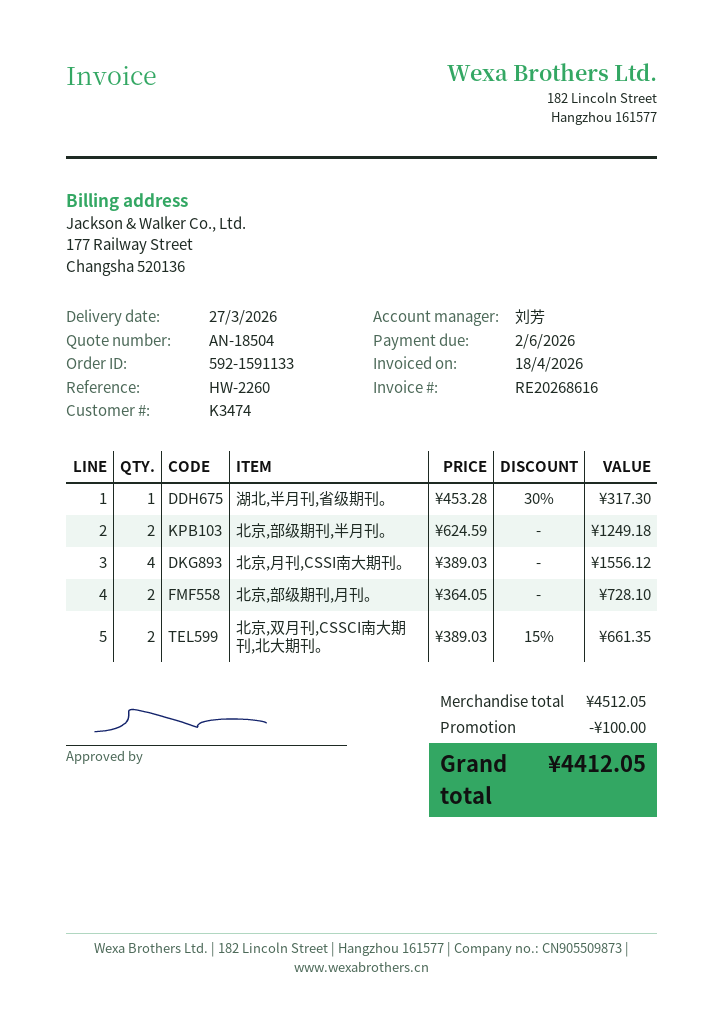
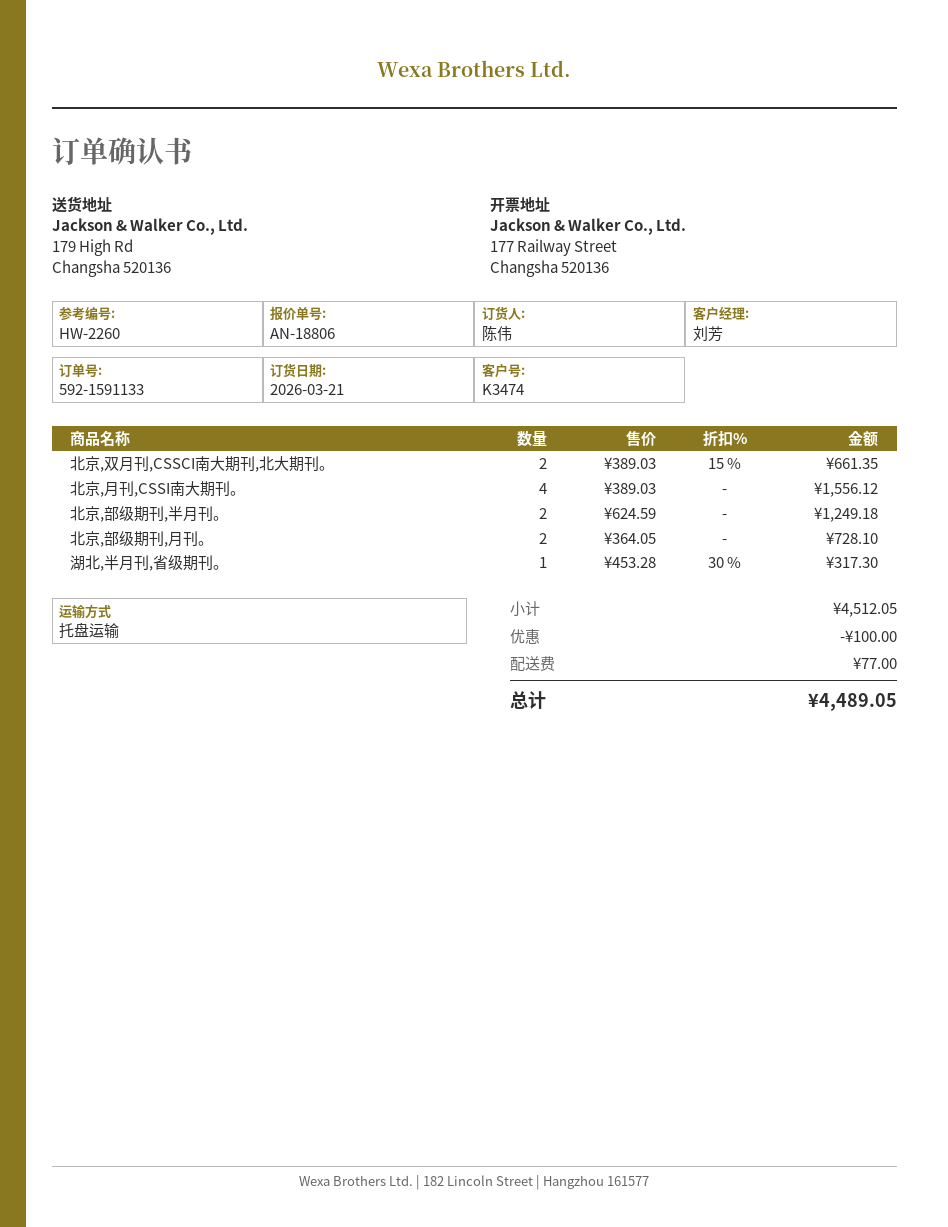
quote number: AN-18504 -> AN-18806
shipping: none -> 77.00
total: 4412.05 -> 4489.05

